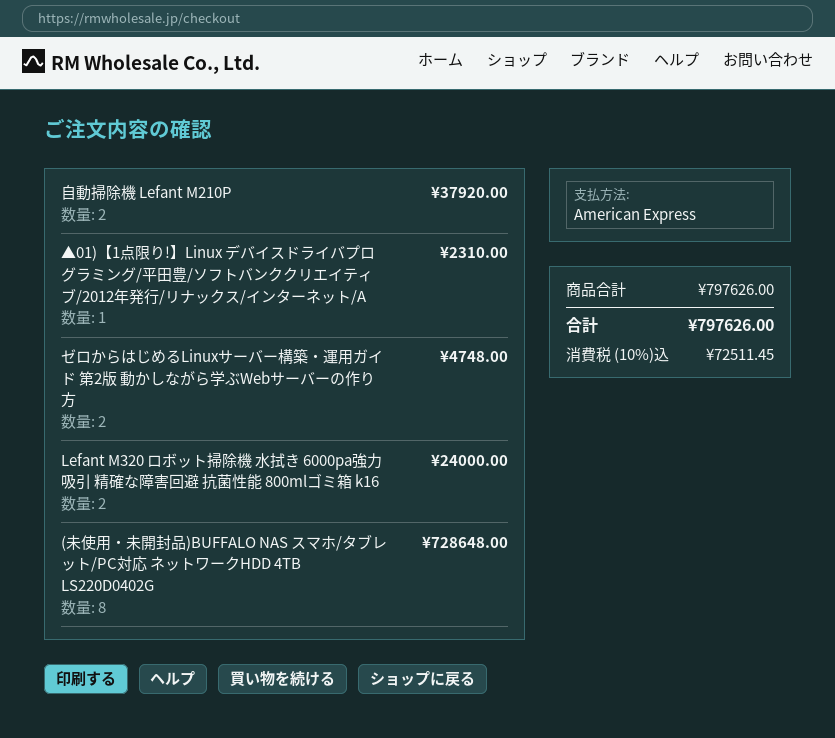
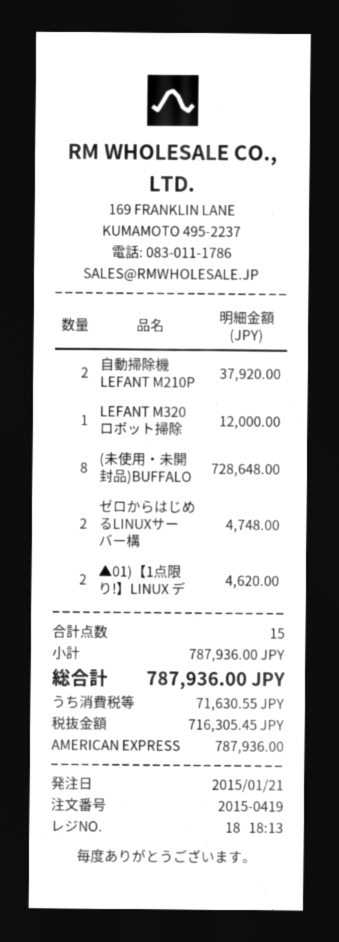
▲01)【1点限り!】Linux デバイスドライバプログラミング/平田豊/ソフトバンククリエイティブ/2012年発行/リナックス/インターネット/A: 1 for 2310.00 -> 2 for 4620.00
Lefant M320 ロボット掃除機 水拭き 6000pa強力吸引 精確な障害回避 抗菌性能 800mlゴミ箱 k16: 2 for 24000.00 -> 1 for 12000.00
subtotal: 797626.00 -> 787936.00
tax: 72511.45 -> 71630.55
total: 797626.00 -> 787936.00

